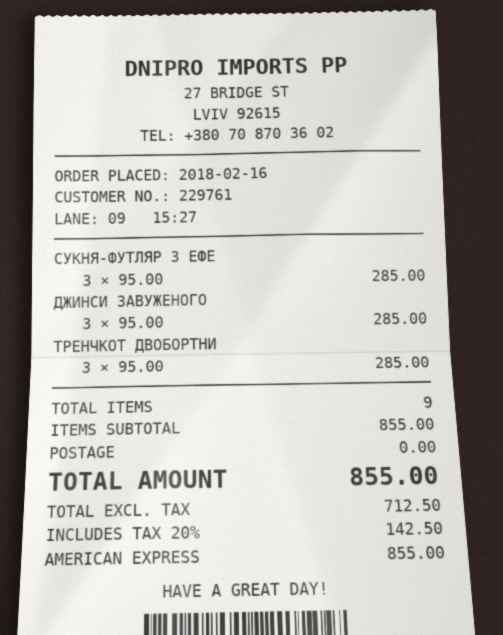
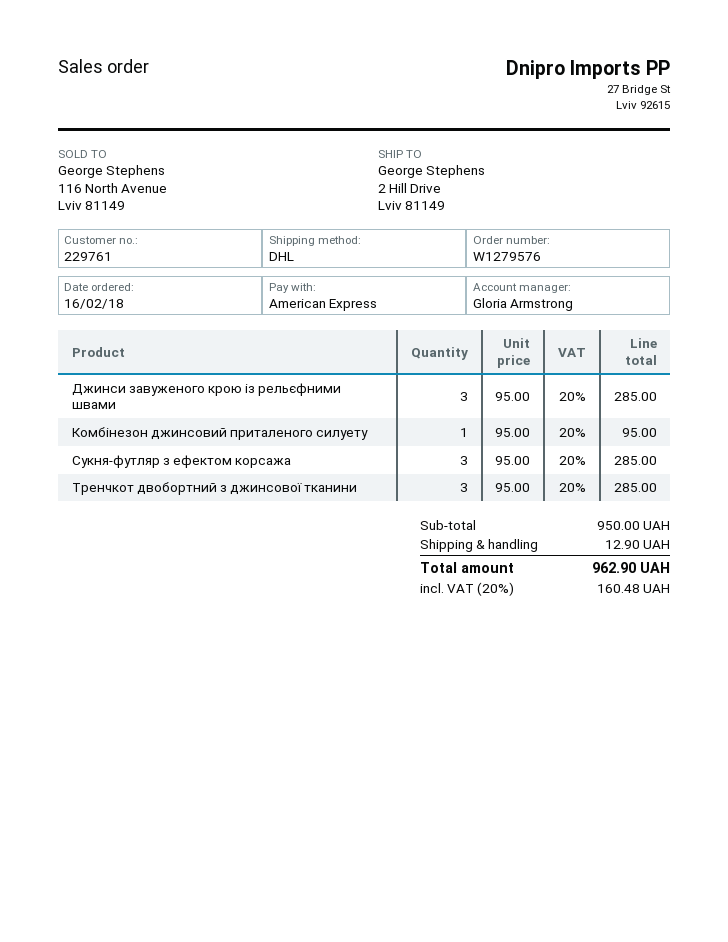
Комбінезон джинсовий приталеного силуету: none -> 1 x 95.00 = 95.00
subtotal: 855.00 -> 950.00
shipping: 0.00 -> 12.90
tax: 20% = 142.50 -> 20% = 160.48
total: 855.00 -> 962.90

